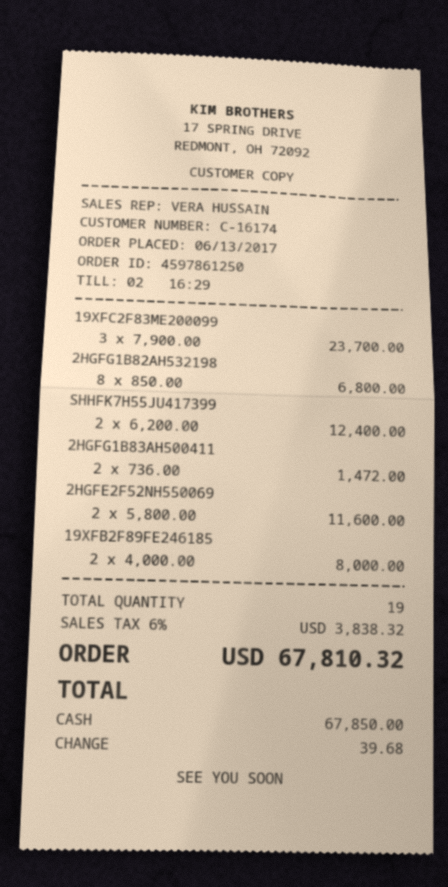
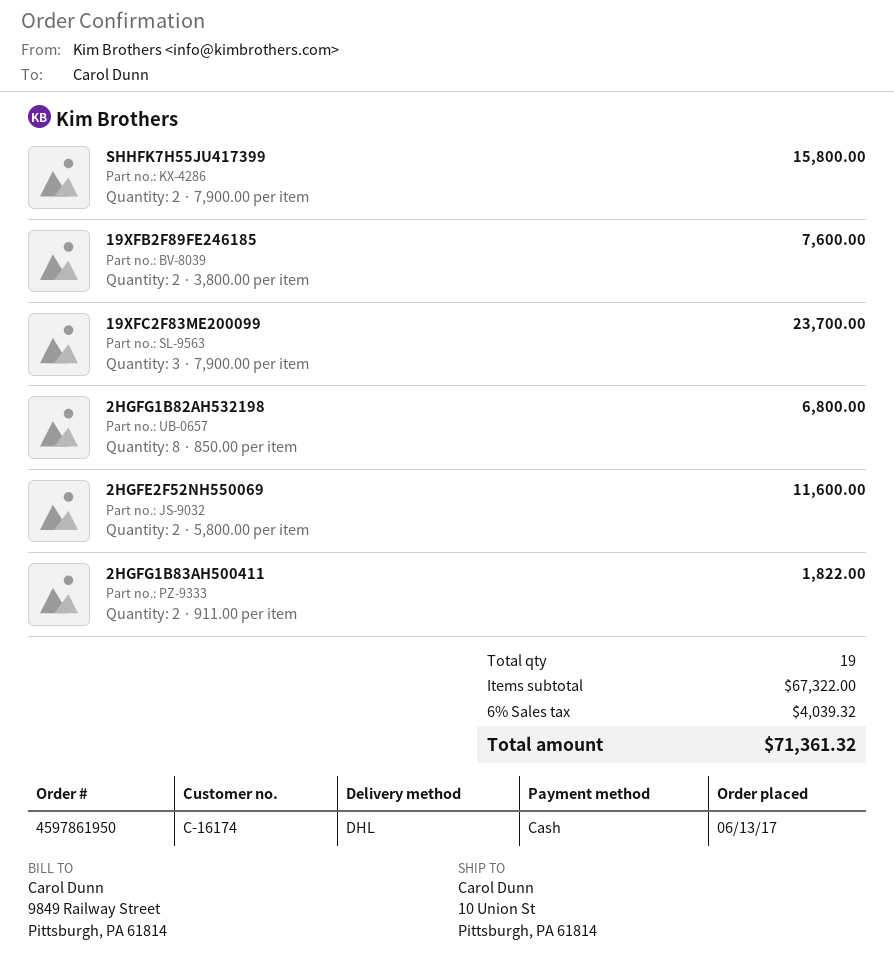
order number: 4597861250 -> 4597861950
SHHFK7H55JU417399: 2 x 6200.00 = 12400.00 -> 2 x 7900.00 = 15800.00
2HGFG1B83AH500411: 2 x 736.00 = 1472.00 -> 2 x 911.00 = 1822.00
19XFB2F89FE246185: 2 x 4000.00 = 8000.00 -> 2 x 3800.00 = 7600.00
tax: 6% = 3838.32 -> 6% = 4039.32
total: 67810.32 -> 71361.32

